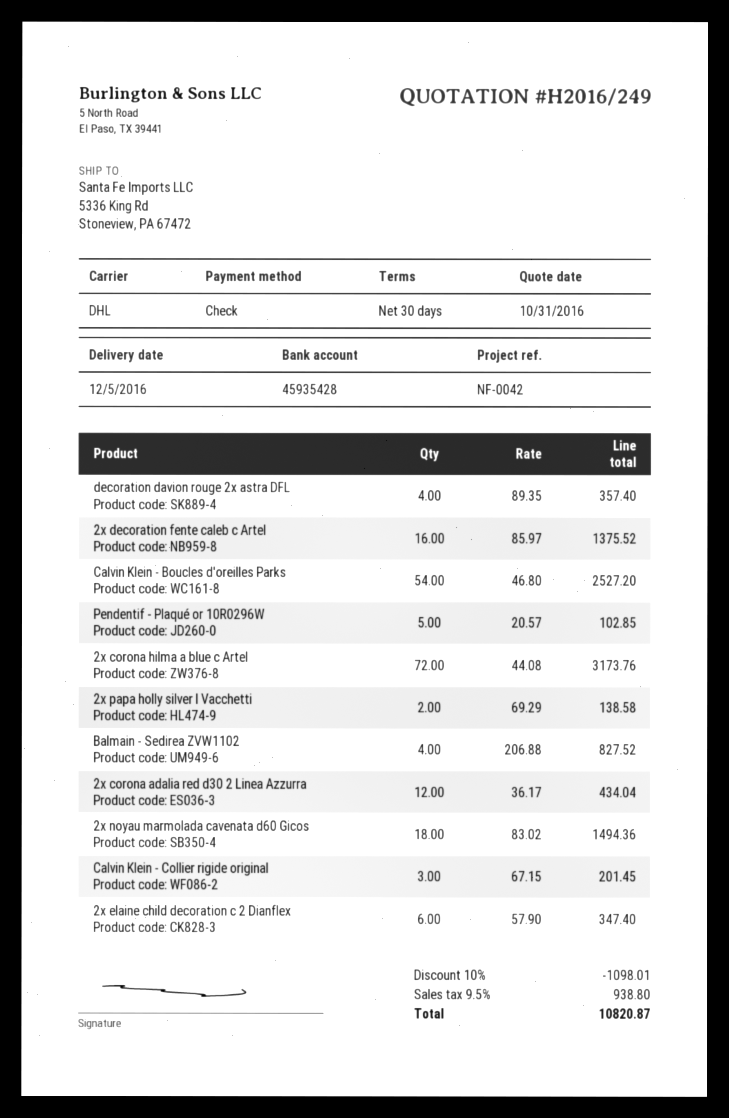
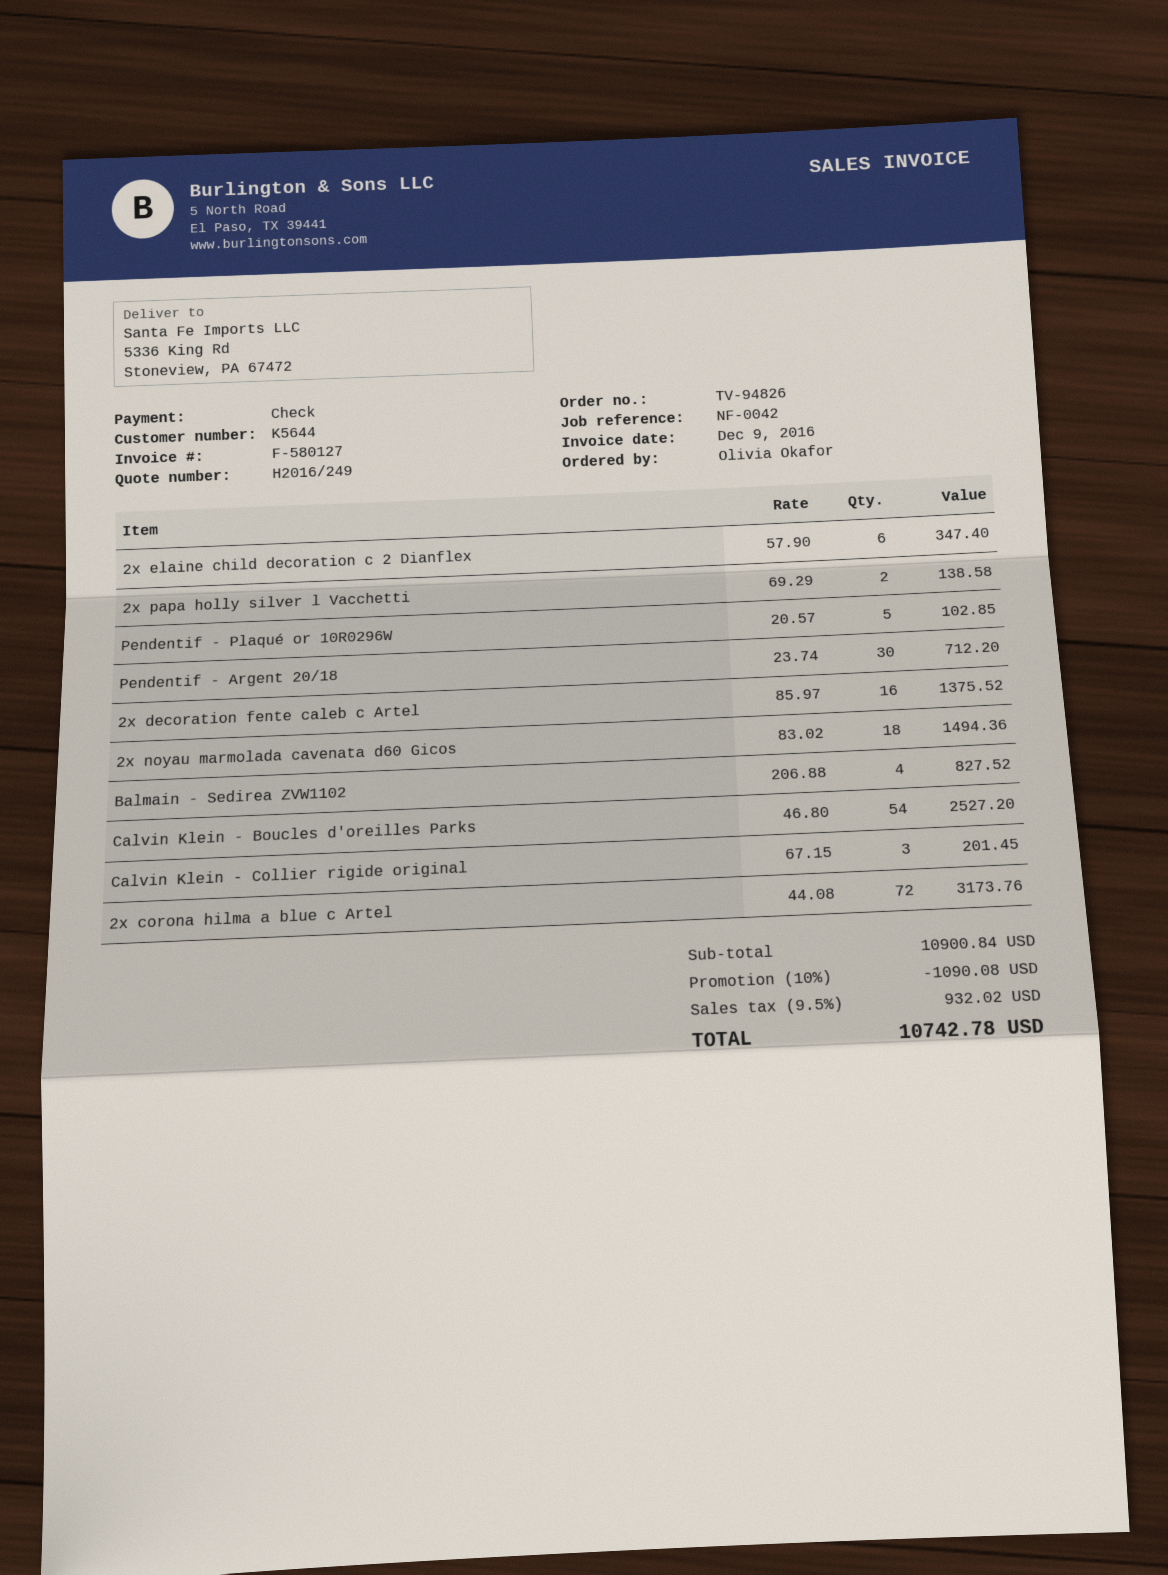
decoration davion rouge 2x astra DFL: 4 x 89.35 = 357.40 -> none
2x corona adalia red d30 2 Linea Azzurra: 12 x 36.17 = 434.04 -> none
Pendentif - Argent 20/18: none -> 30 x 23.74 = 712.20
discount: 10% = 1098.01 -> 10% = 1090.08
tax: 9.5% = 938.80 -> 9.5% = 932.02
total: 10820.87 -> 10742.78

